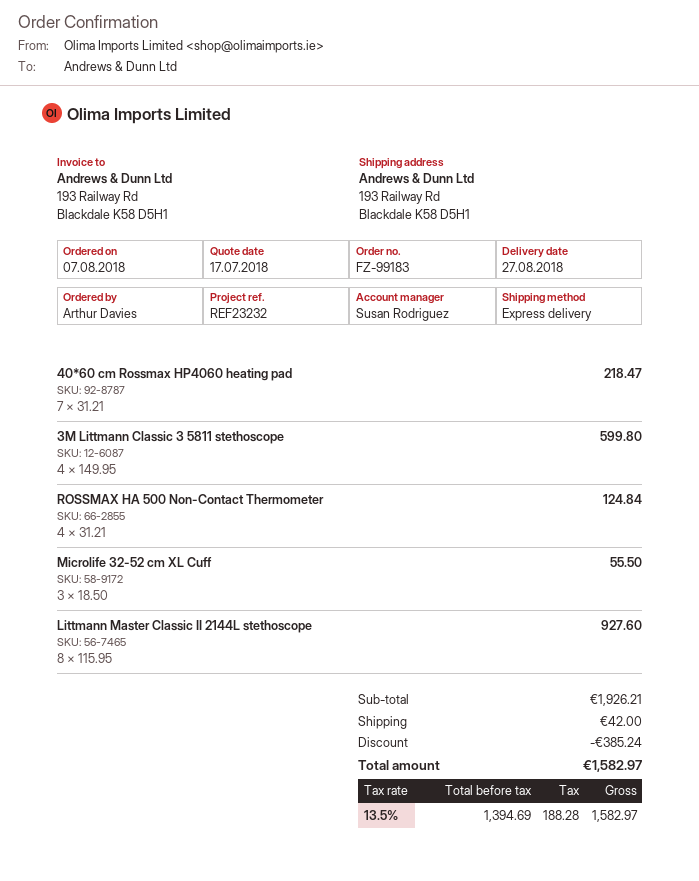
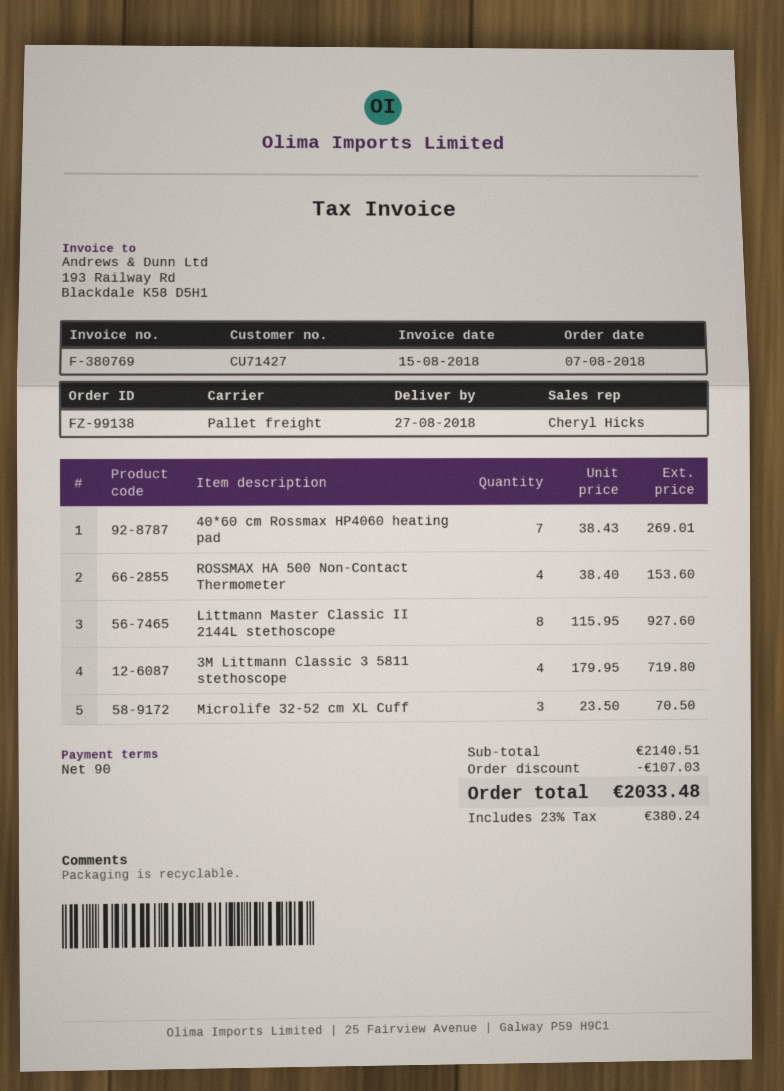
order number: FZ-99183 -> FZ-99138
sales rep: Susan Rodriguez -> Cheryl Hicks
shipping method: express -> pallet freight
40*60 cm Rossmax HP4060 heating pad: 7 x 31.21 = 218.47 -> 7 x 38.43 = 269.01
3M Littmann Classic 3 5811 stethoscope: 4 x 149.95 = 599.80 -> 4 x 179.95 = 719.80
ROSSMAX HA 500 Non-Contact Thermometer: 4 x 31.21 = 124.84 -> 4 x 38.40 = 153.60
Microlife 32-52 cm XL Cuff: 3 x 18.50 = 55.50 -> 3 x 23.50 = 70.50
subtotal: 1926.21 -> 2140.51
discount: 385.24 -> 107.03
shipping: 42.00 -> none
tax: 13.5% = 188.28 -> 23% = 380.24
total: 1582.97 -> 2033.48

